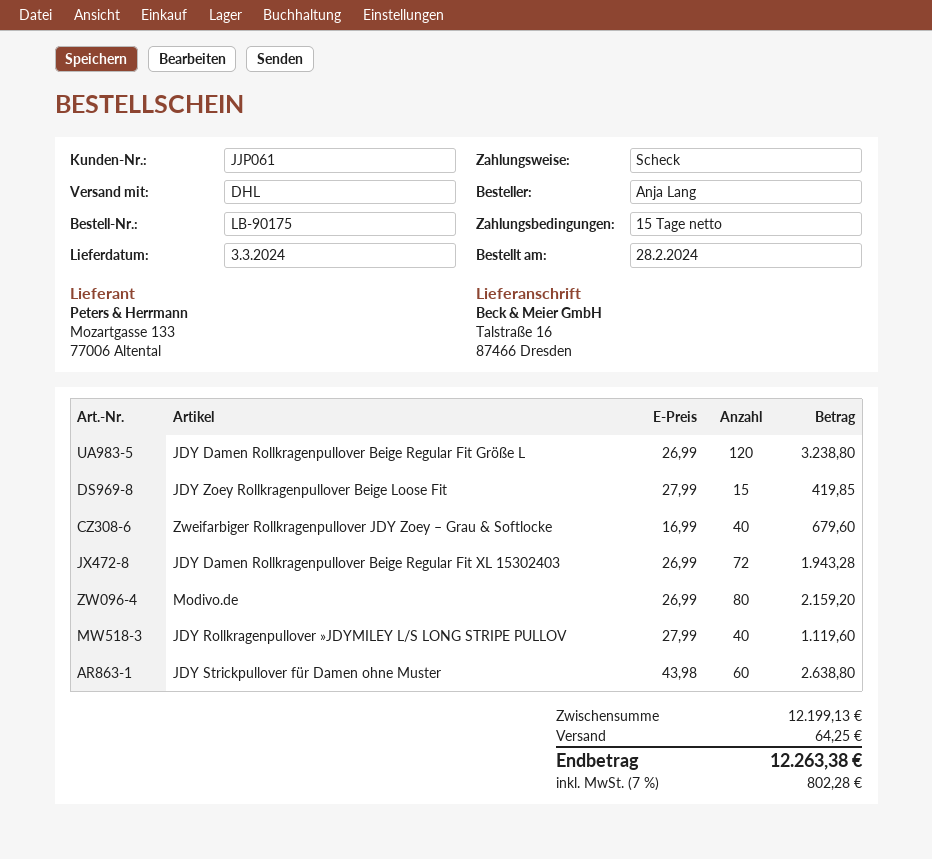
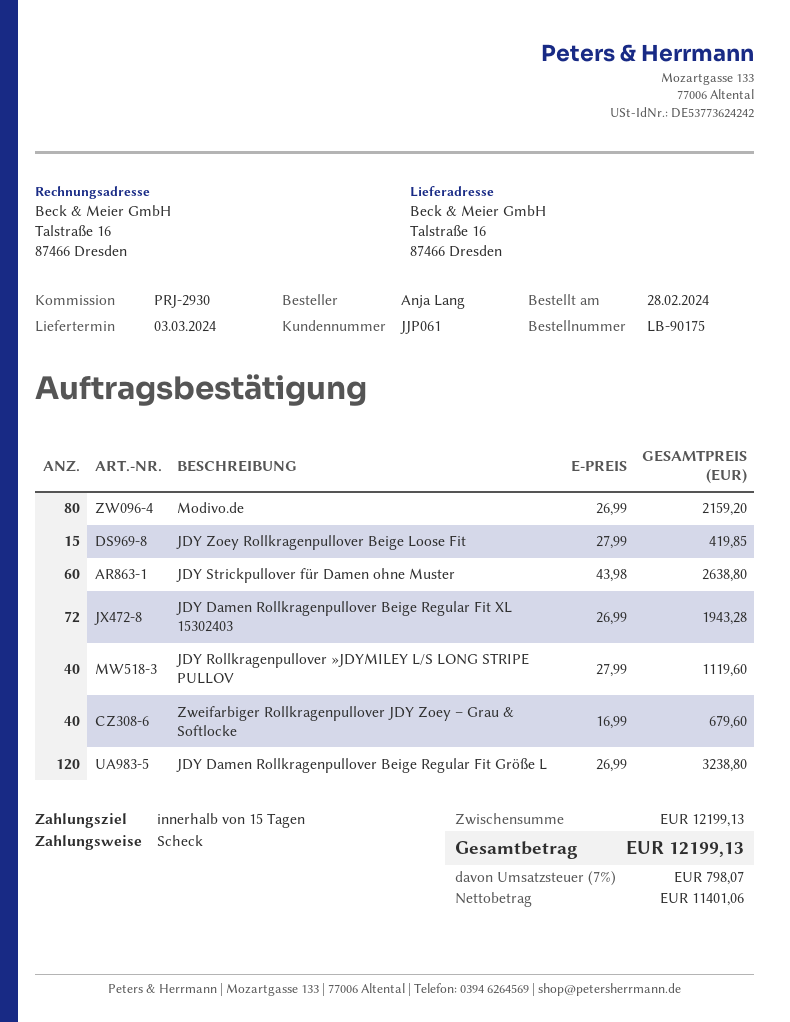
shipping: 64.25 -> none
tax: 7% = 802.28 -> 7% = 798.07
total: 12263.38 -> 12199.13

